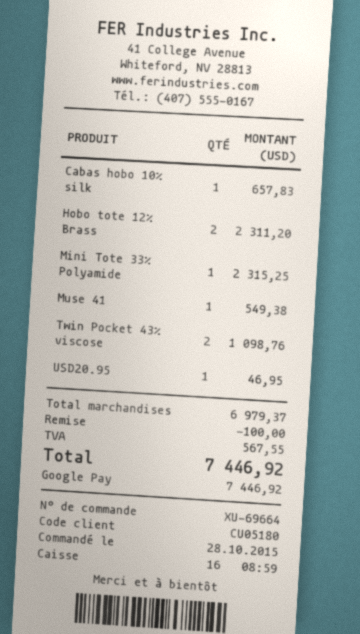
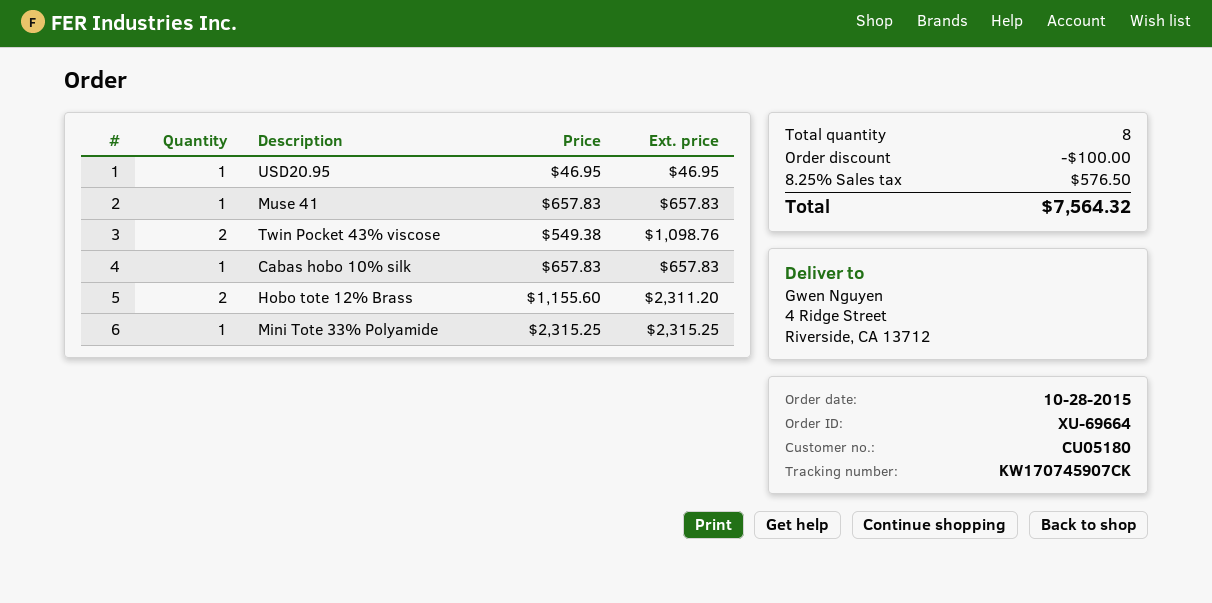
Muse 41: 1 for 549.38 -> 1 for 657.83
tax: 567.55 -> 576.50
total: 7446.92 -> 7564.32

